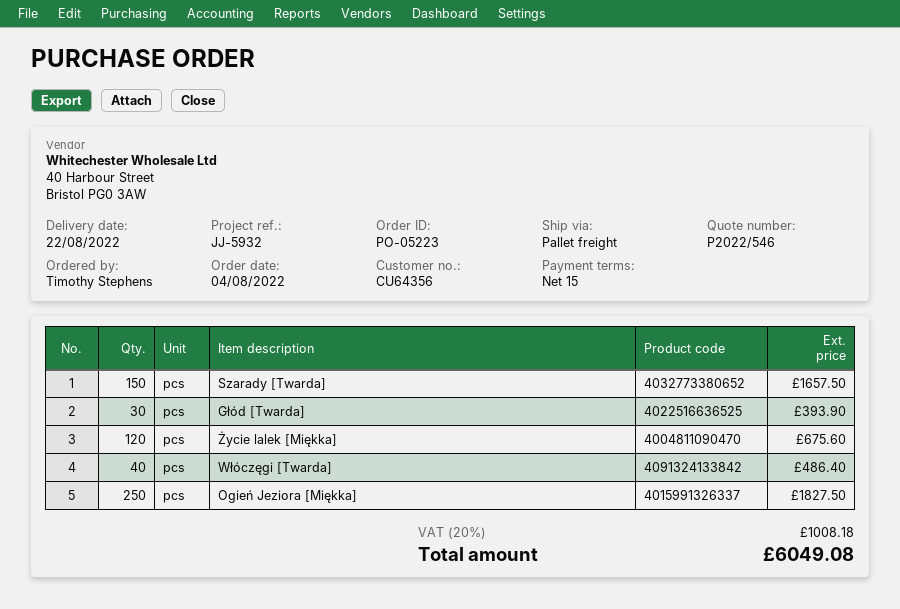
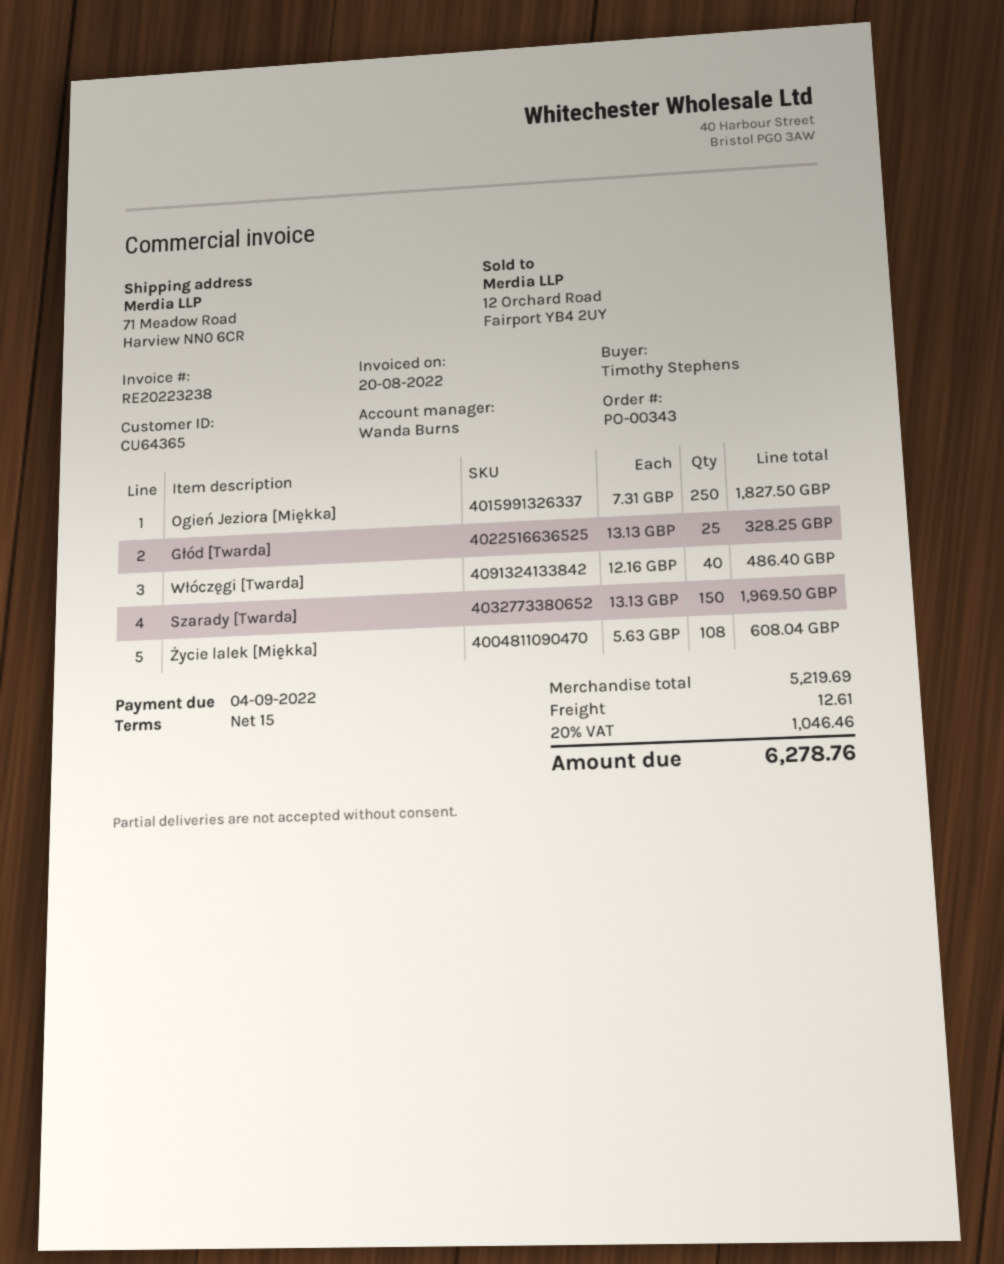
order number: PO-05223 -> PO-00343
customer number: CU64356 -> CU64365
Szarady [Twarda]: 150 for 1657.50 -> 150 for 1969.50
Głód [Twarda]: 30 for 393.90 -> 25 for 328.25
Życie lalek [Miękka]: 120 for 675.60 -> 108 for 608.04
shipping: none -> 12.61
tax: 20% = 1008.18 -> 20% = 1046.46
total: 6049.08 -> 6278.76

